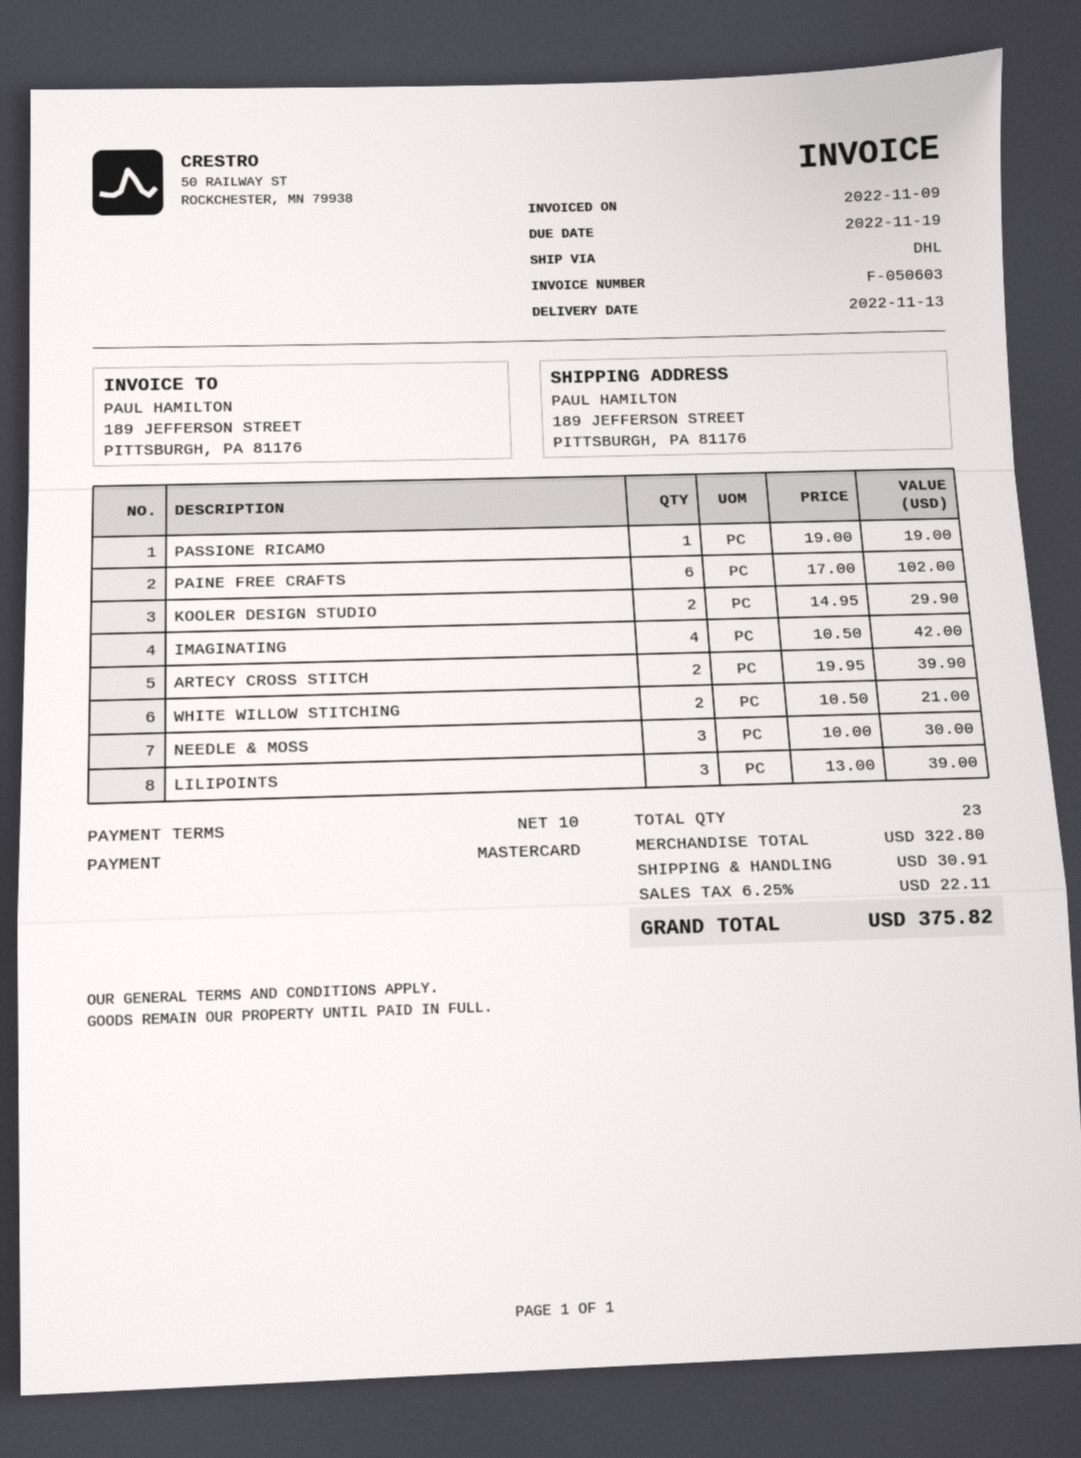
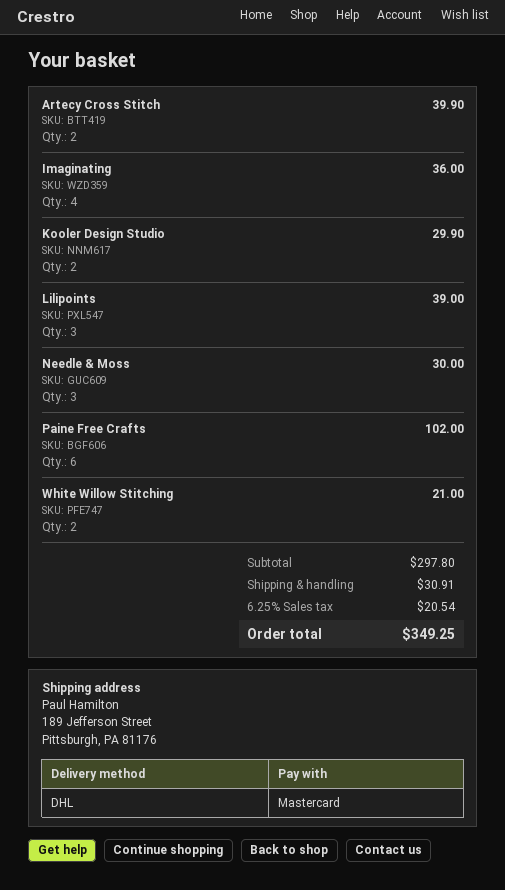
PASSIONE RICAMO: 1 for 19.00 -> none
IMAGINATING: 4 for 42.00 -> 4 for 36.00
subtotal: 322.80 -> 297.80
tax: 6.25% = 22.11 -> 6.25% = 20.54
total: 375.82 -> 349.25

